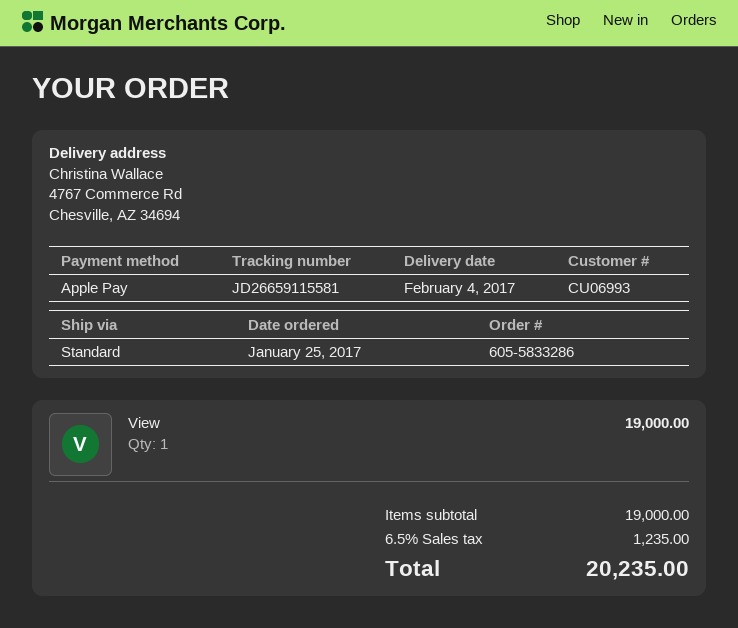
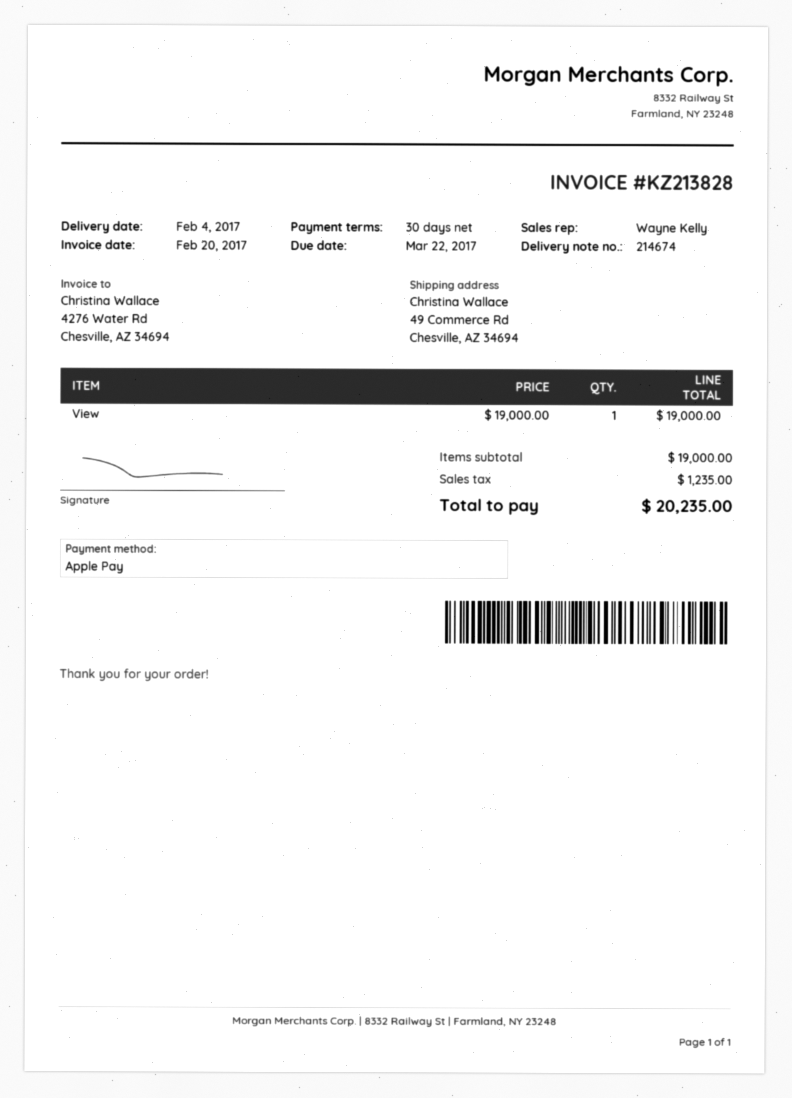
ship to: 4767 Commerce Rd, Chesville, AZ 34694 -> 49 Commerce Rd, Chesville, AZ 34694

